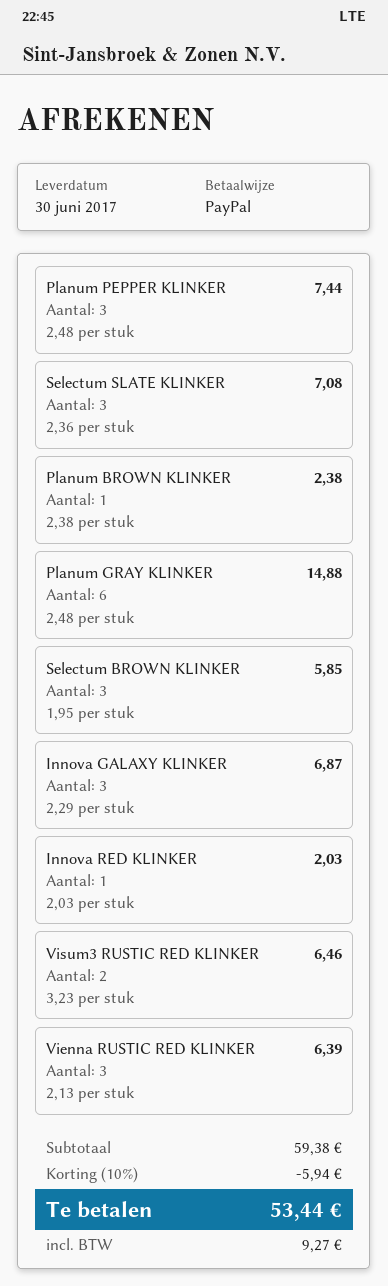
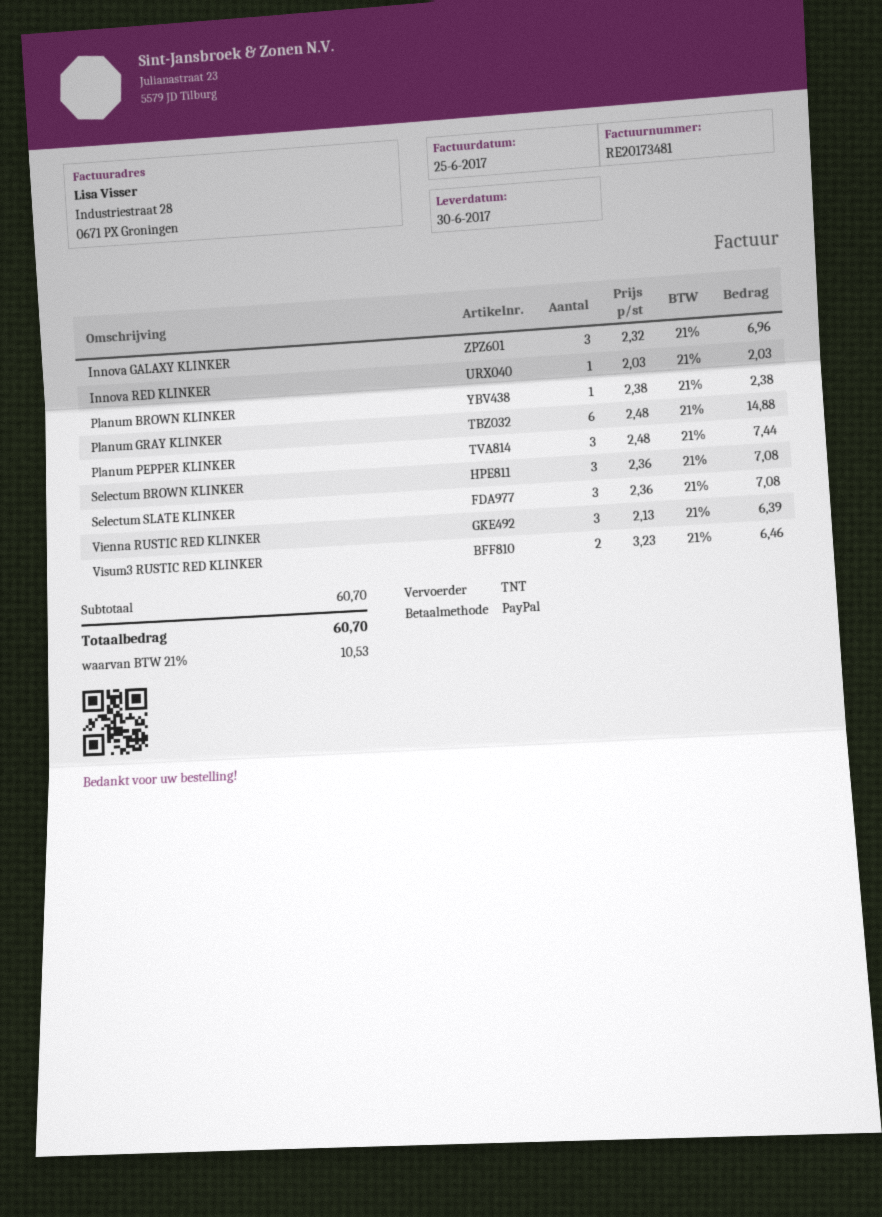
Selectum BROWN KLINKER: 3 x 1.95 = 5.85 -> 3 x 2.36 = 7.08
Innova GALAXY KLINKER: 3 x 2.29 = 6.87 -> 3 x 2.32 = 6.96
subtotal: 59.38 -> 60.70
discount: 10% = 5.94 -> none
tax: 9.27 -> 10.53
total: 53.44 -> 60.70

